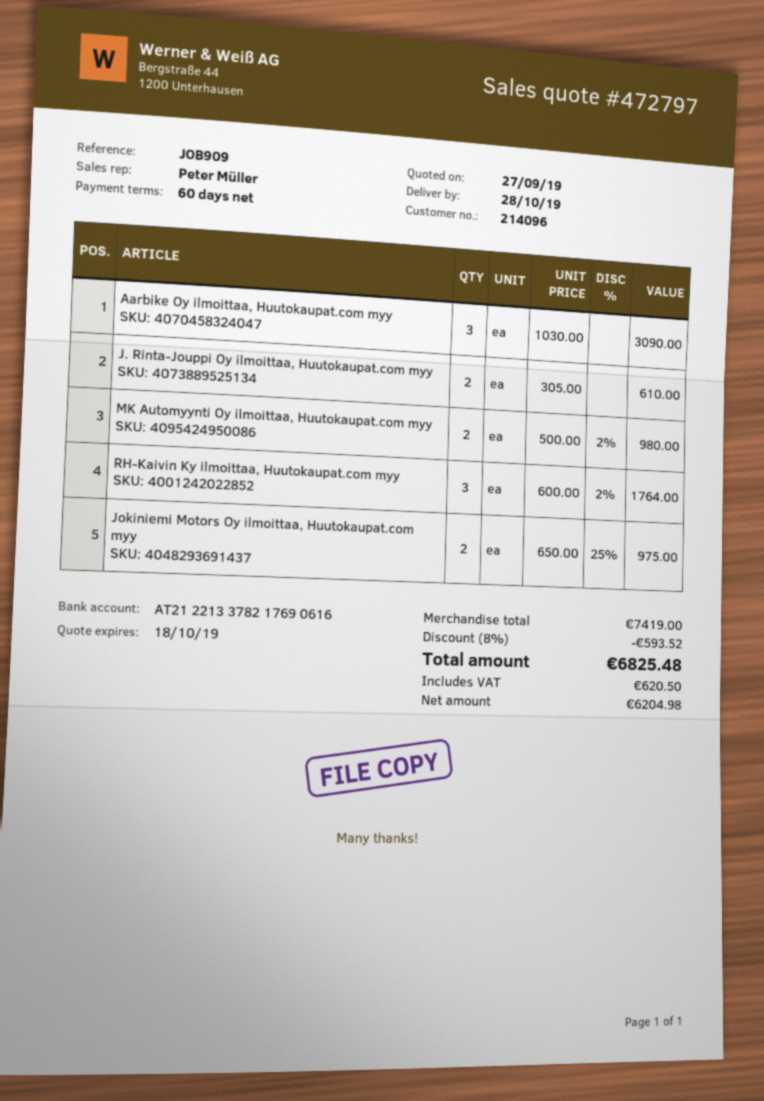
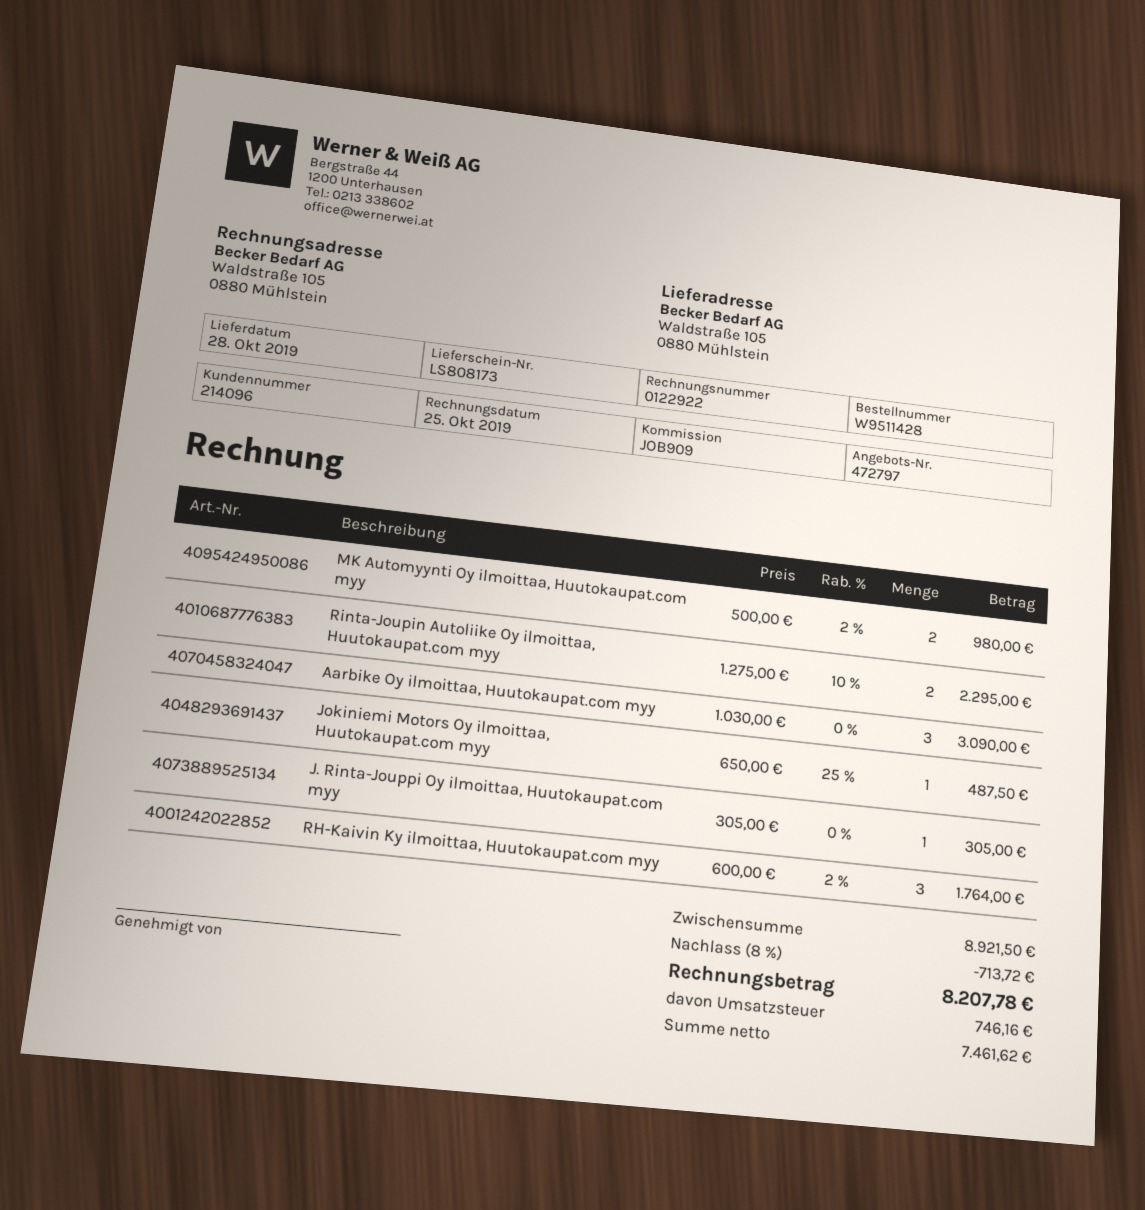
J. Rinta-Jouppi Oy ilmoittaa, Huutokaupat.com myy: 2 x 305.00 = 610.00 -> 1 x 305.00 = 305.00
Jokiniemi Motors Oy ilmoittaa, Huutokaupat.com myy: 2 x 650.00 - 25% = 975.00 -> 1 x 650.00 - 25% = 487.50
Rinta-Joupin Autoliike Oy ilmoittaa, Huutokaupat.com myy: none -> 2 x 1275.00 - 10% = 2295.00
subtotal: 7419.00 -> 8921.50
discount: 8% = 593.52 -> 8% = 713.72
net: 6204.98 -> 7461.62
tax: 620.50 -> 746.16
total: 6825.48 -> 8207.78

